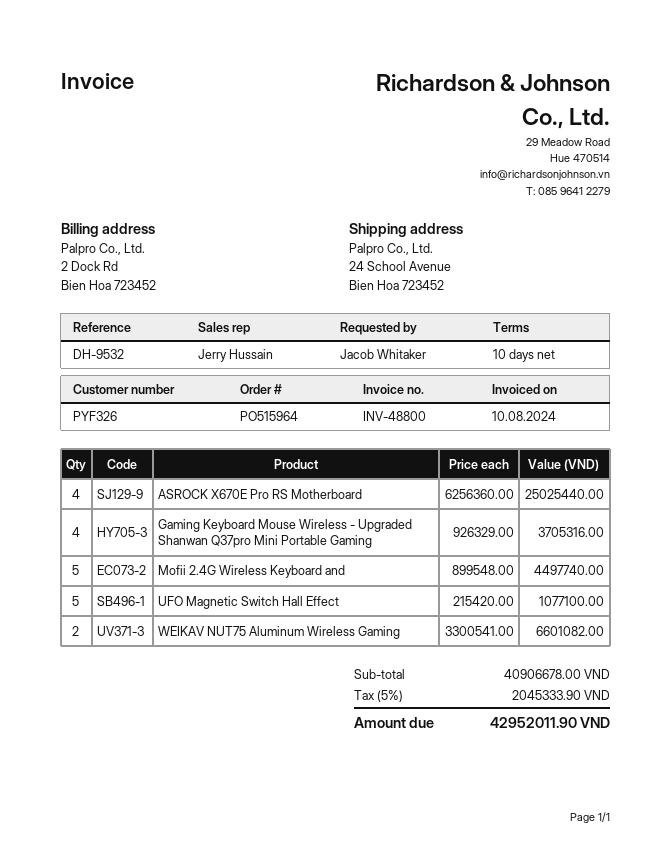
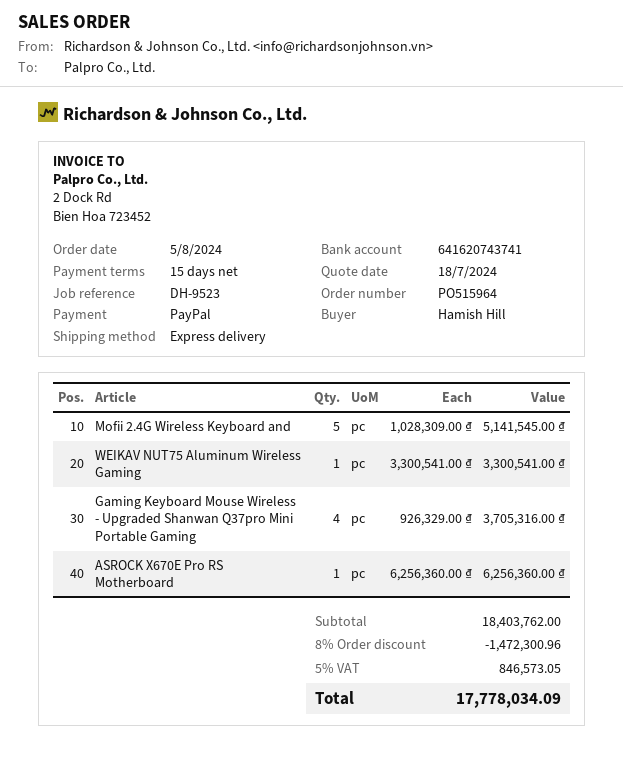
payment terms: 10 days -> 15 days
reference: DH-9532 -> DH-9523
ordered by: Jacob Whitaker -> Hamish Hill
ASROCK X670E Pro RS Motherboard: 4 x 6256360.00 = 25025440.00 -> 1 x 6256360.00 = 6256360.00
Mofii 2.4G Wireless Keyboard and: 5 x 899548.00 = 4497740.00 -> 5 x 1028309.00 = 5141545.00
UFO Magnetic Switch Hall Effect: 5 x 215420.00 = 1077100.00 -> none
WEIKAV NUT75 Aluminum Wireless Gaming: 2 x 3300541.00 = 6601082.00 -> 1 x 3300541.00 = 3300541.00
subtotal: 40906678.00 -> 18403762.00
discount: none -> 8% = 1472300.96
tax: 5% = 2045333.90 -> 5% = 846573.05
total: 42952011.90 -> 17778034.09

